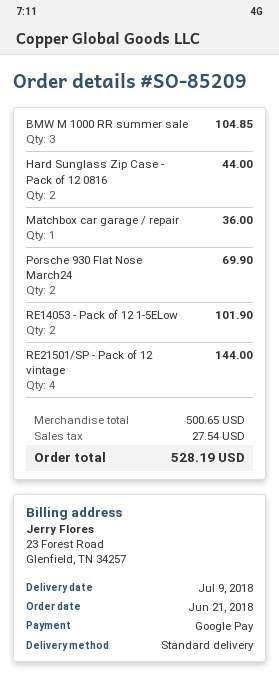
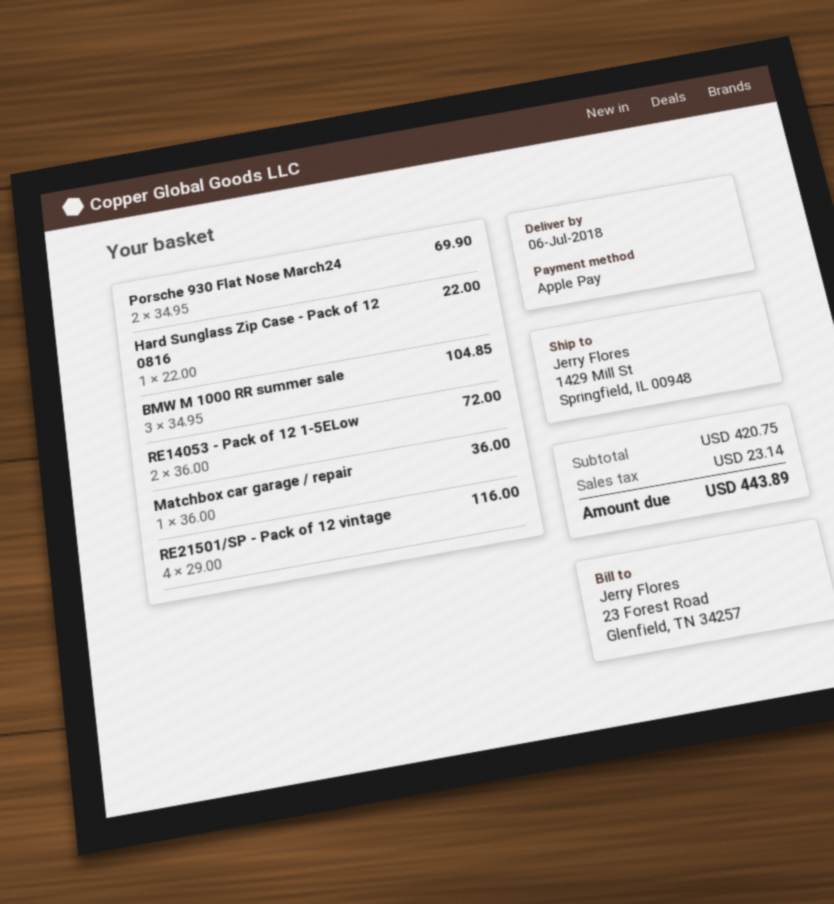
delivery date: 2018-07-09 -> 2018-07-06
payment method: Google Pay -> Apple Pay
Hard Sunglass Zip Case - Pack of 12 0816: 2 for 44.00 -> 1 for 22.00
RE14053 - Pack of 12 1-5ELow: 2 for 101.90 -> 2 for 72.00
RE21501/SP - Pack of 12 vintage: 4 for 144.00 -> 4 for 116.00
subtotal: 500.65 -> 420.75
tax: 27.54 -> 23.14
total: 528.19 -> 443.89

